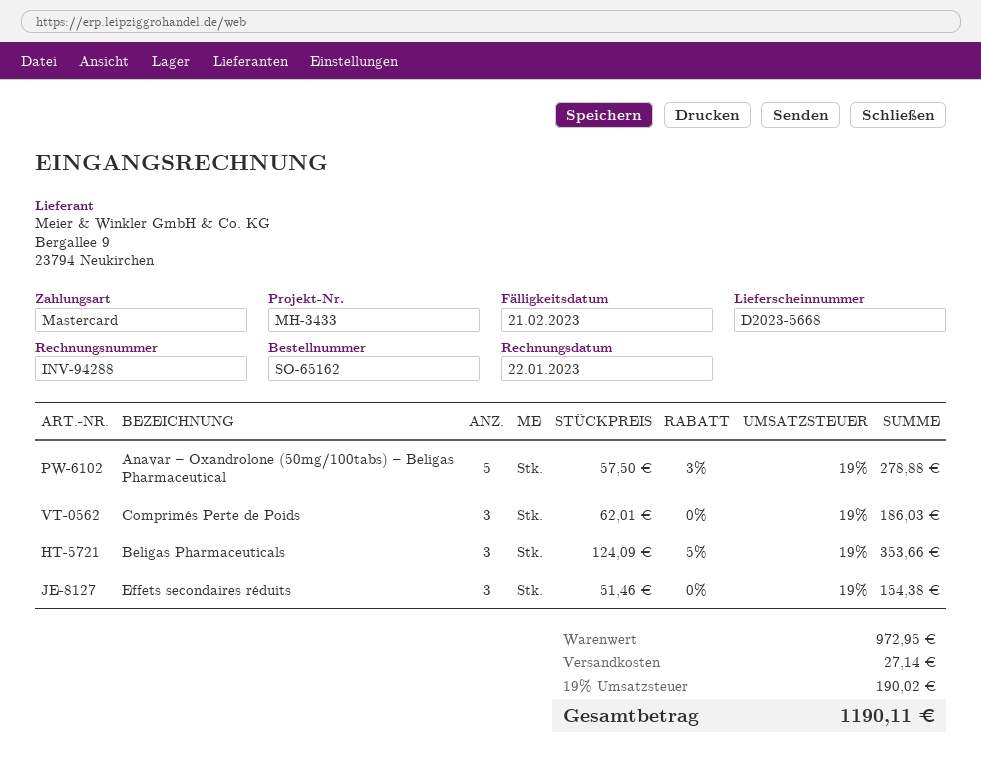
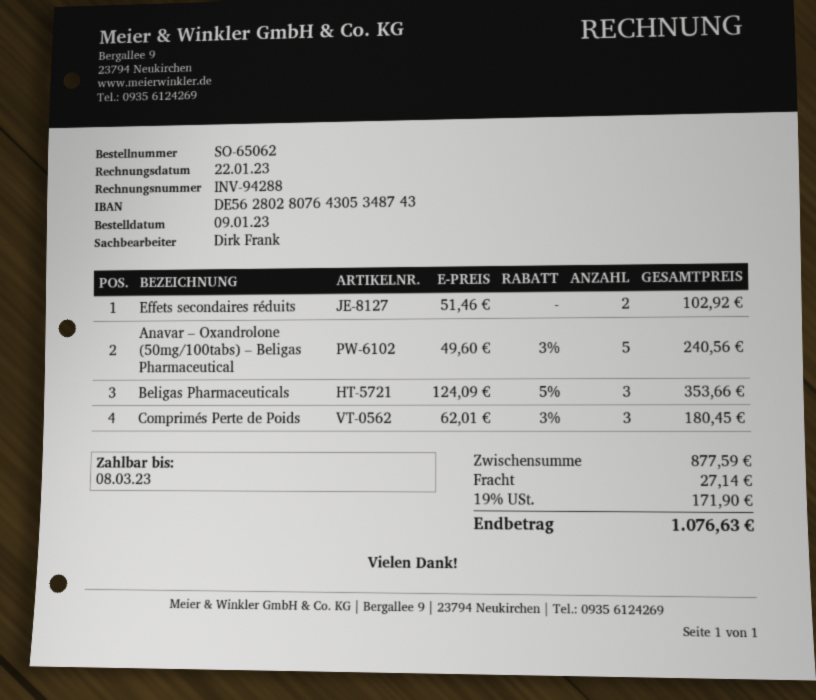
order number: SO-65162 -> SO-65062
due date: 2023-02-21 -> 2023-03-08
Anavar – Oxandrolone (50mg/100tabs) – Beligas Pharmaceutical: 5 x 57.50 - 3% = 278.88 -> 5 x 49.60 - 3% = 240.56
Comprimés Perte de Poids: 3 x 62.01 = 186.03 -> 3 x 62.01 - 3% = 180.45
Effets secondaires réduits: 3 x 51.46 = 154.38 -> 2 x 51.46 = 102.92
subtotal: 972.95 -> 877.59
tax: 19% = 190.02 -> 19% = 171.90
total: 1190.11 -> 1076.63

